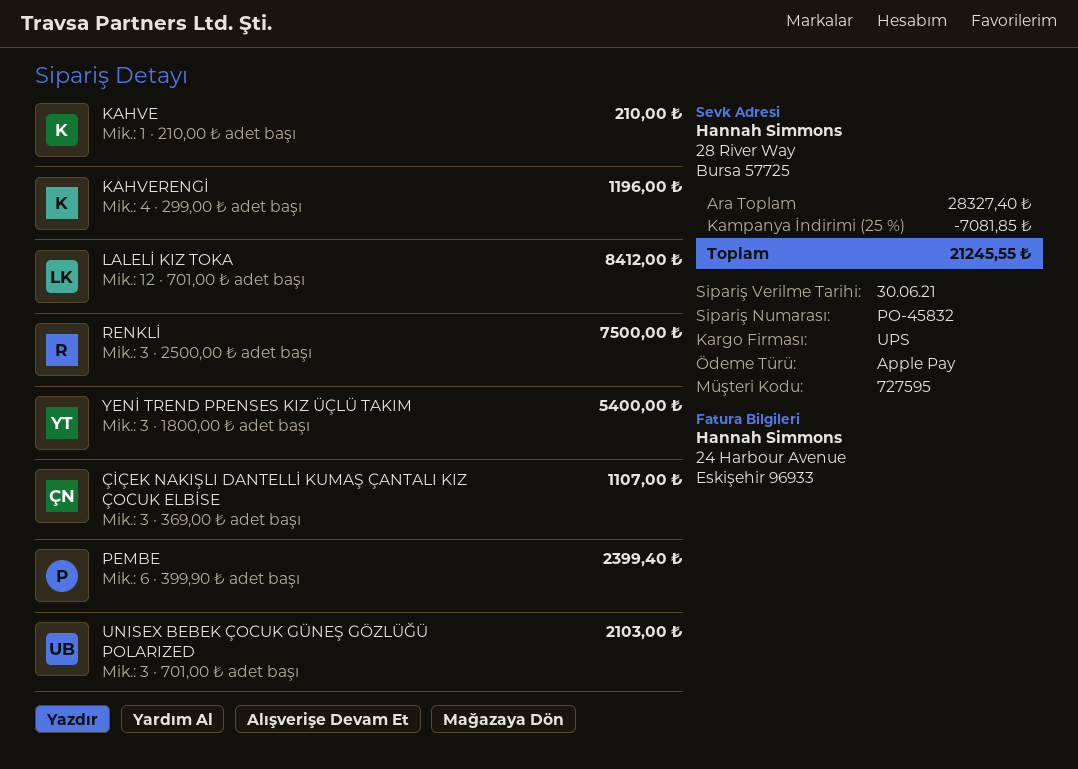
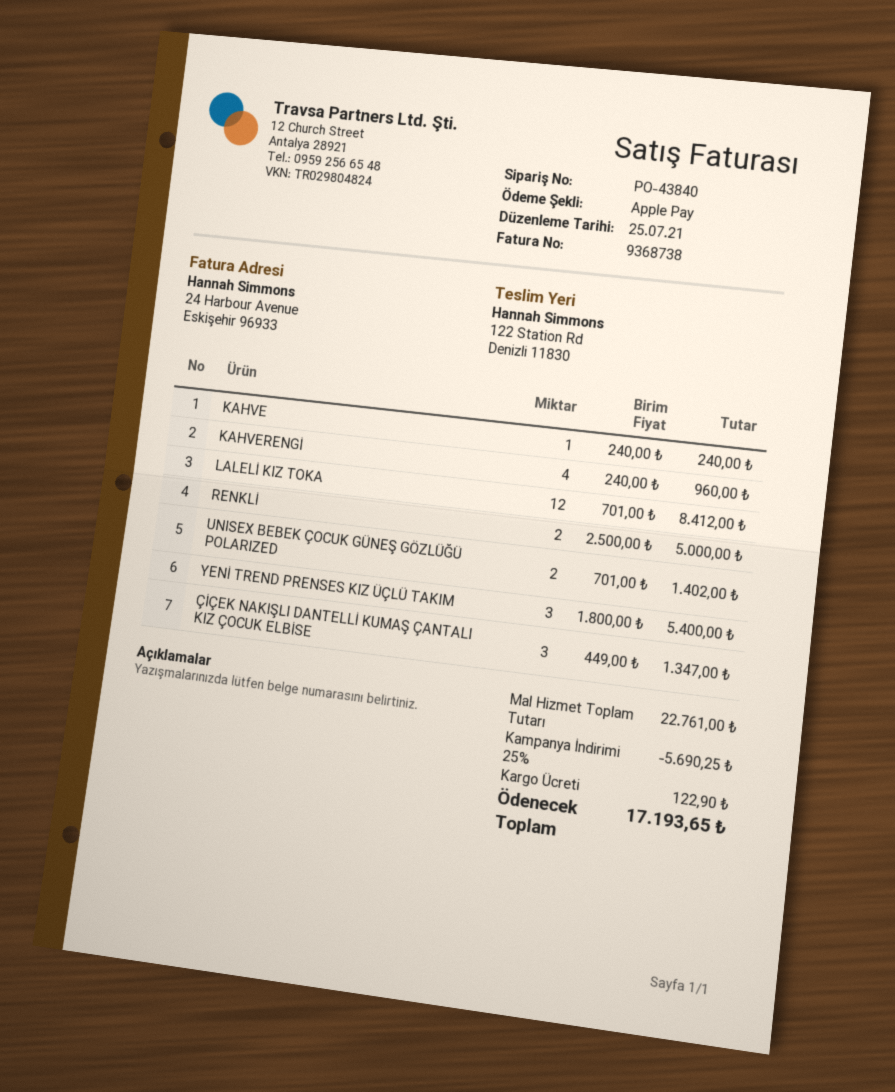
order number: PO-45832 -> PO-43840
ship to: 28 River Way, Bursa 57725 -> 122 Station Rd, Denizli 11830
KAHVE: 1 x 210.00 = 210.00 -> 1 x 240.00 = 240.00
KAHVERENGİ: 4 x 299.00 = 1196.00 -> 4 x 240.00 = 960.00
RENKLİ: 3 x 2500.00 = 7500.00 -> 2 x 2500.00 = 5000.00
ÇİÇEK NAKIŞLI DANTELLİ KUMAŞ ÇANTALI KIZ ÇOCUK ELBİSE: 3 x 369.00 = 1107.00 -> 3 x 449.00 = 1347.00
PEMBE: 6 x 399.90 = 2399.40 -> none
UNISEX BEBEK ÇOCUK GÜNEŞ GÖZLÜĞÜ POLARIZED: 3 x 701.00 = 2103.00 -> 2 x 701.00 = 1402.00
subtotal: 28327.40 -> 22761.00
discount: 25% = 7081.85 -> 25% = 5690.25
shipping: none -> 122.90
total: 21245.55 -> 17193.65

